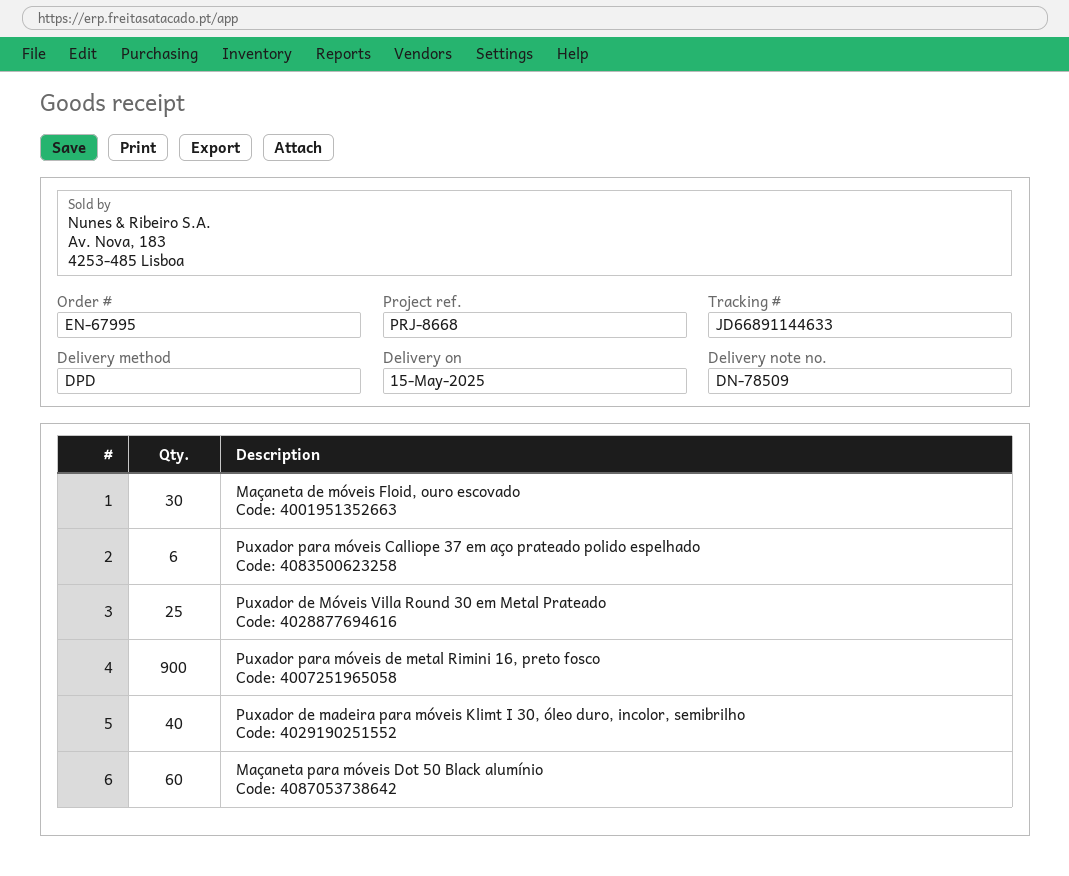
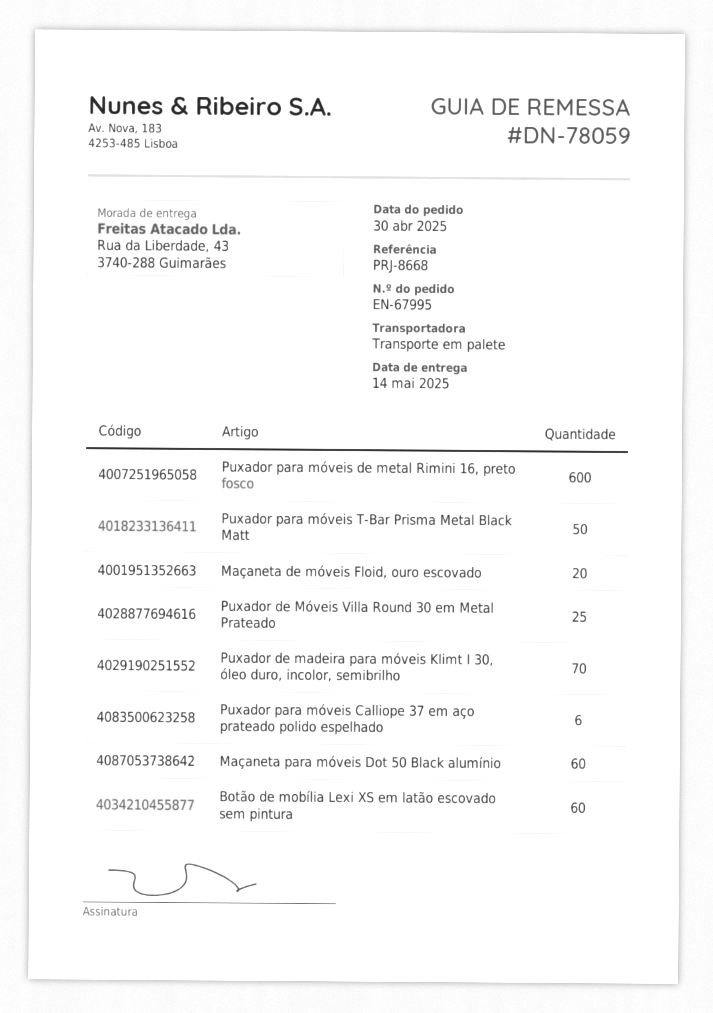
delivery note number: DN-78509 -> DN-78059
delivery date: 2025-05-15 -> 2025-05-14
shipping method: DPD -> pallet freight
Maçaneta de móveis Floid, ouro escovado: 30 -> 20
Puxador para móveis de metal Rimini 16, preto fosco: 900 -> 600
Puxador de madeira para móveis Klimt I 30, óleo duro, incolor, semibrilho: 40 -> 70
Puxador para móveis T-Bar Prisma Metal Black Matt: none -> 50
Botão de mobília Lexi XS em latão escovado sem pintura: none -> 60

